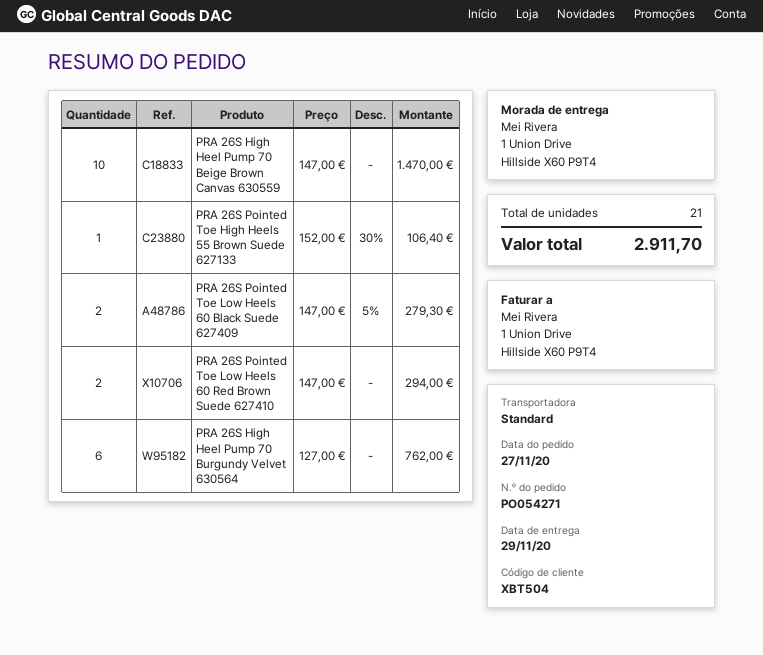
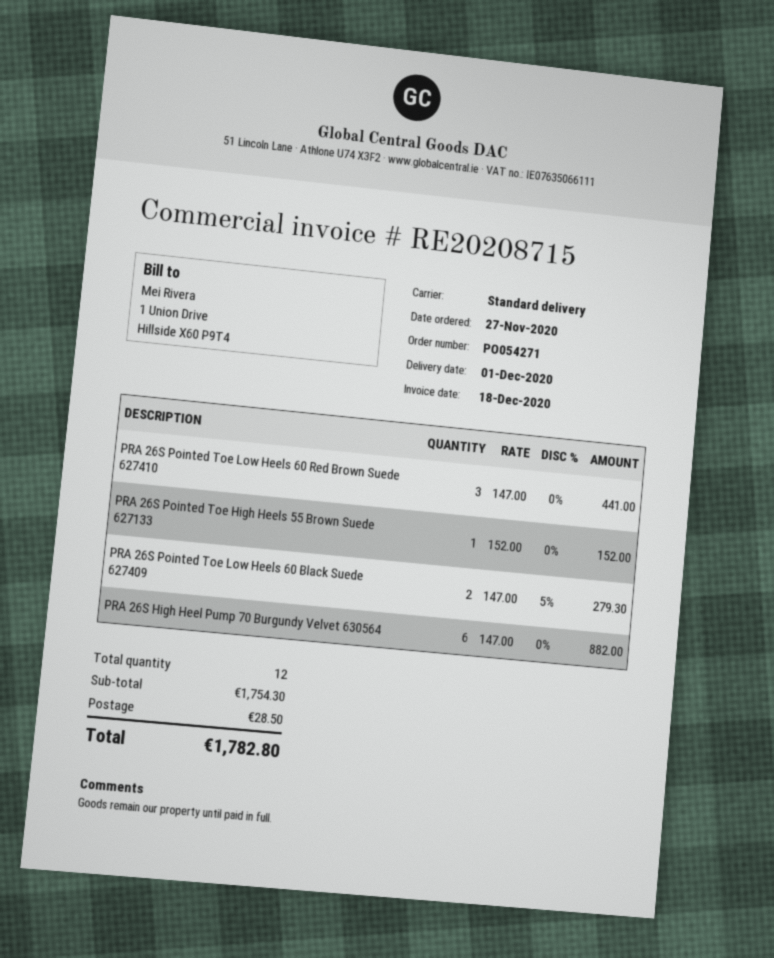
delivery date: 2020-11-29 -> 2020-12-01
PRA 26S High Heel Pump 70 Beige Brown Canvas 630559: 10 x 147.00 = 1470.00 -> none
PRA 26S Pointed Toe High Heels 55 Brown Suede 627133: 1 x 152.00 - 30% = 106.40 -> 1 x 152.00 = 152.00
PRA 26S Pointed Toe Low Heels 60 Red Brown Suede 627410: 2 x 147.00 = 294.00 -> 3 x 147.00 = 441.00
PRA 26S High Heel Pump 70 Burgundy Velvet 630564: 6 x 127.00 = 762.00 -> 6 x 147.00 = 882.00
total quantity: 21 -> 12
shipping: none -> 28.50
total: 2911.70 -> 1782.80

